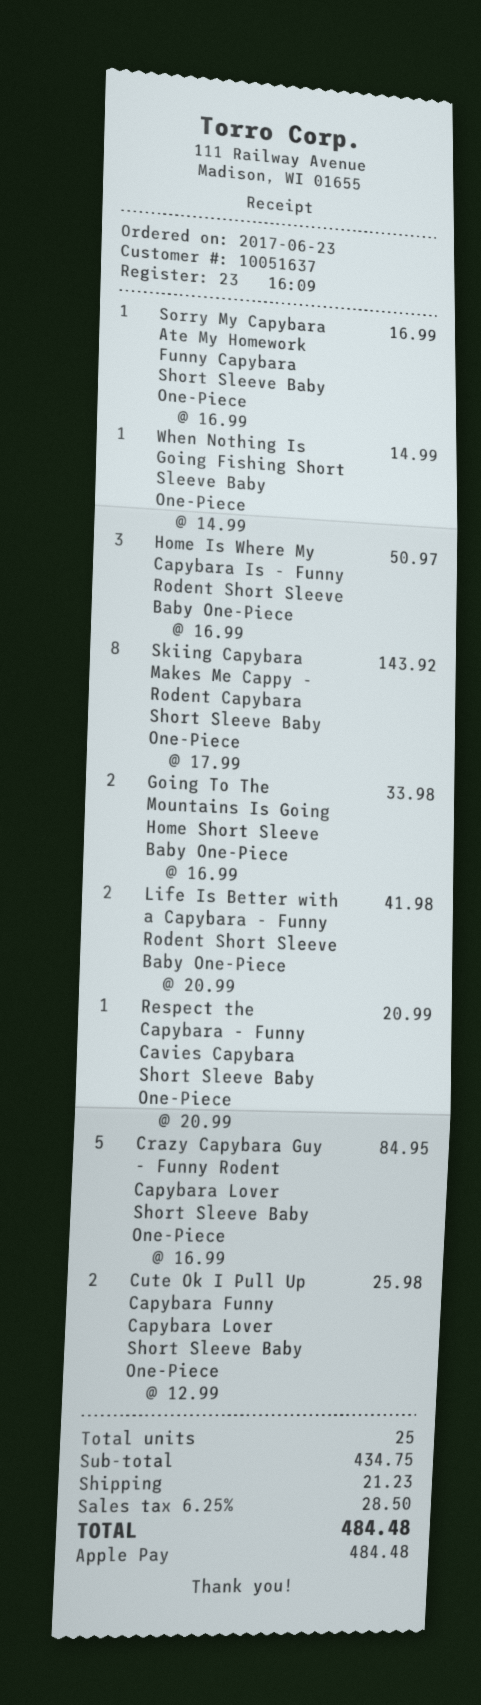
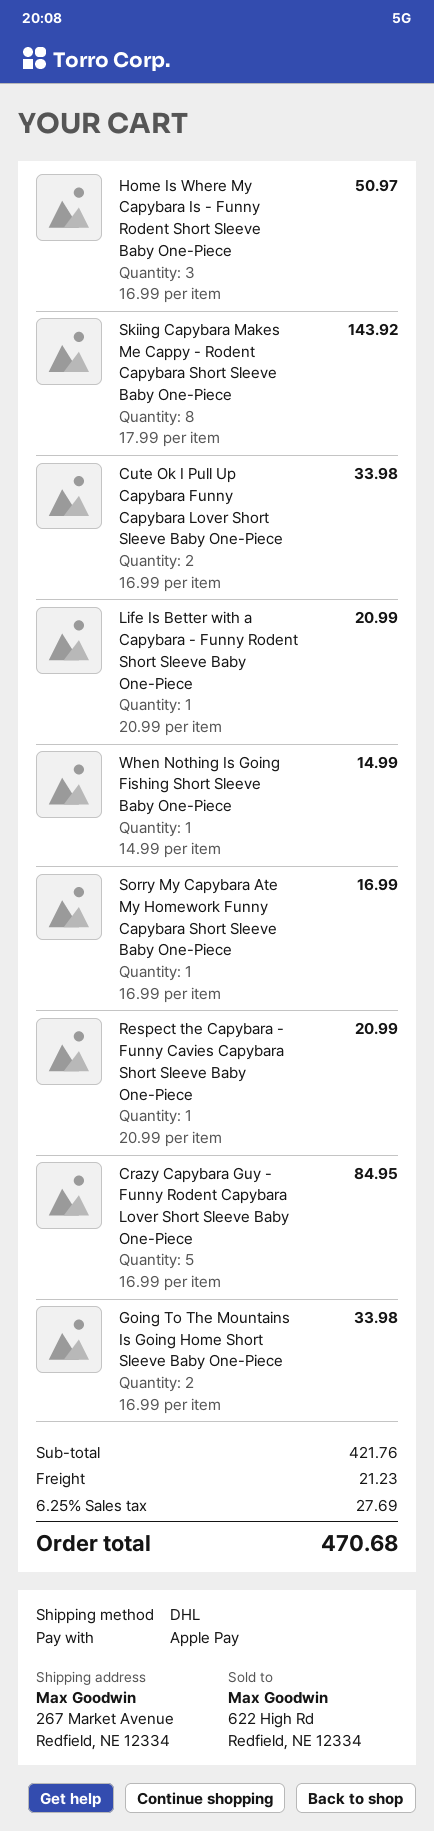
Life Is Better with a Capybara - Funny Rodent Short Sleeve Baby One-Piece: 2 x 20.99 = 41.98 -> 1 x 20.99 = 20.99
Cute Ok I Pull Up Capybara Funny Capybara Lover Short Sleeve Baby One-Piece: 2 x 12.99 = 25.98 -> 2 x 16.99 = 33.98
subtotal: 434.75 -> 421.76
tax: 6.25% = 28.50 -> 6.25% = 27.69
total: 484.48 -> 470.68

